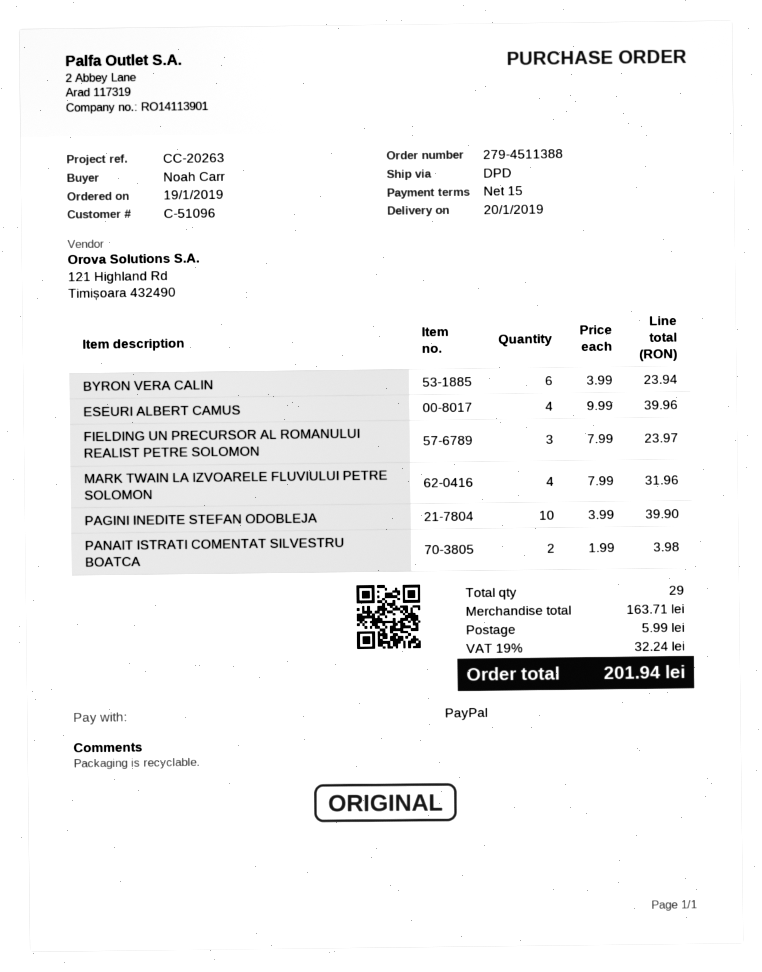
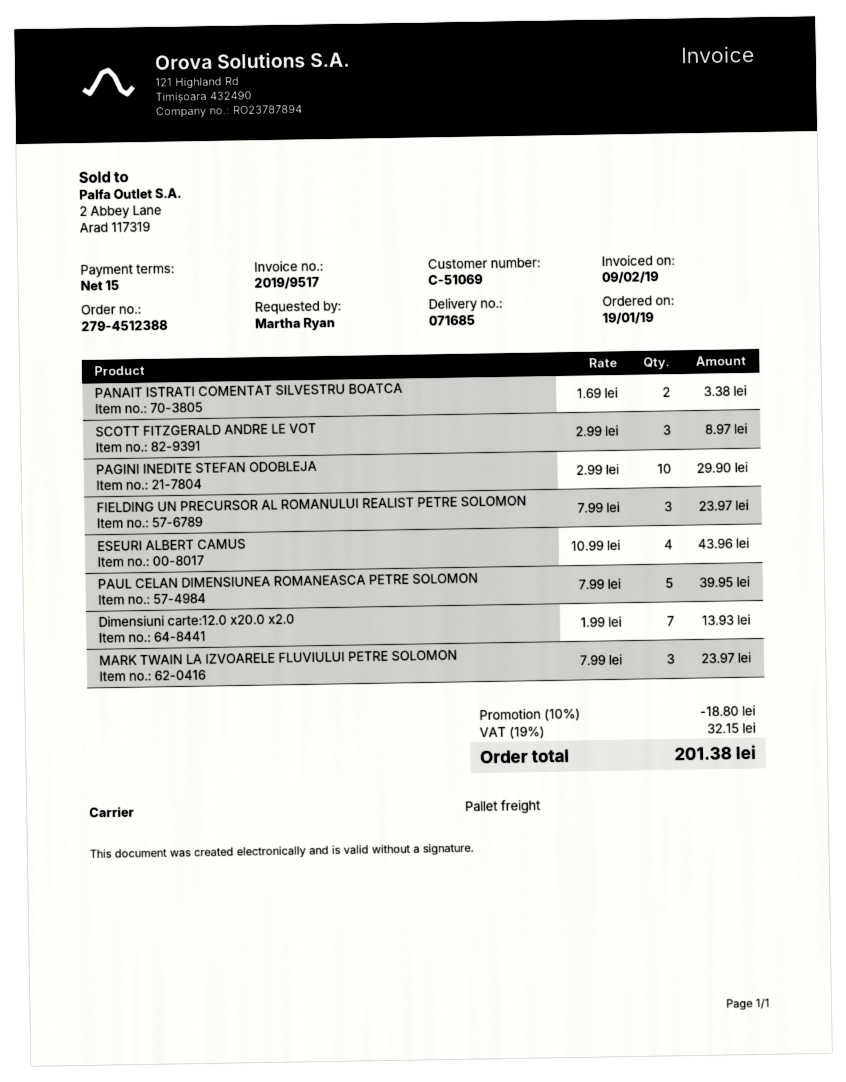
order number: 279-4511388 -> 279-4512388
customer number: C-51096 -> C-51069
ordered by: Noah Carr -> Martha Ryan
shipping method: DPD -> pallet freight
BYRON VERA CALIN: 6 x 3.99 = 23.94 -> none
ESEURI ALBERT CAMUS: 4 x 9.99 = 39.96 -> 4 x 10.99 = 43.96
MARK TWAIN LA IZVOARELE FLUVIULUI PETRE SOLOMON: 4 x 7.99 = 31.96 -> 3 x 7.99 = 23.97
PAGINI INEDITE STEFAN ODOBLEJA: 10 x 3.99 = 39.90 -> 10 x 2.99 = 29.90
PANAIT ISTRATI COMENTAT SILVESTRU BOATCA: 2 x 1.99 = 3.98 -> 2 x 1.69 = 3.38
SCOTT FITZGERALD ANDRE LE VOT: none -> 3 x 2.99 = 8.97
PAUL CELAN DIMENSIUNEA ROMANEASCA PETRE SOLOMON: none -> 5 x 7.99 = 39.95
Dimensiuni carte:12.0 x20.0 x2.0: none -> 7 x 1.99 = 13.93
discount: none -> 10% = 18.80
shipping: 5.99 -> none
tax: 19% = 32.24 -> 19% = 32.15
total: 201.94 -> 201.38

